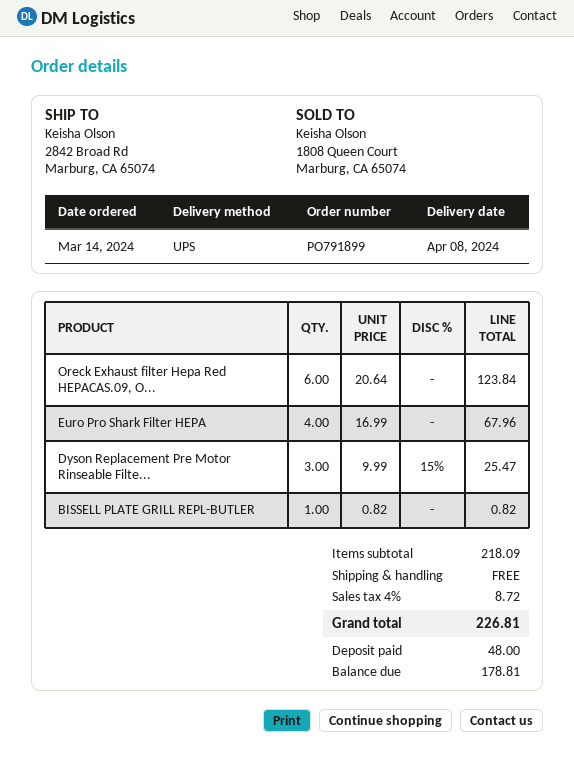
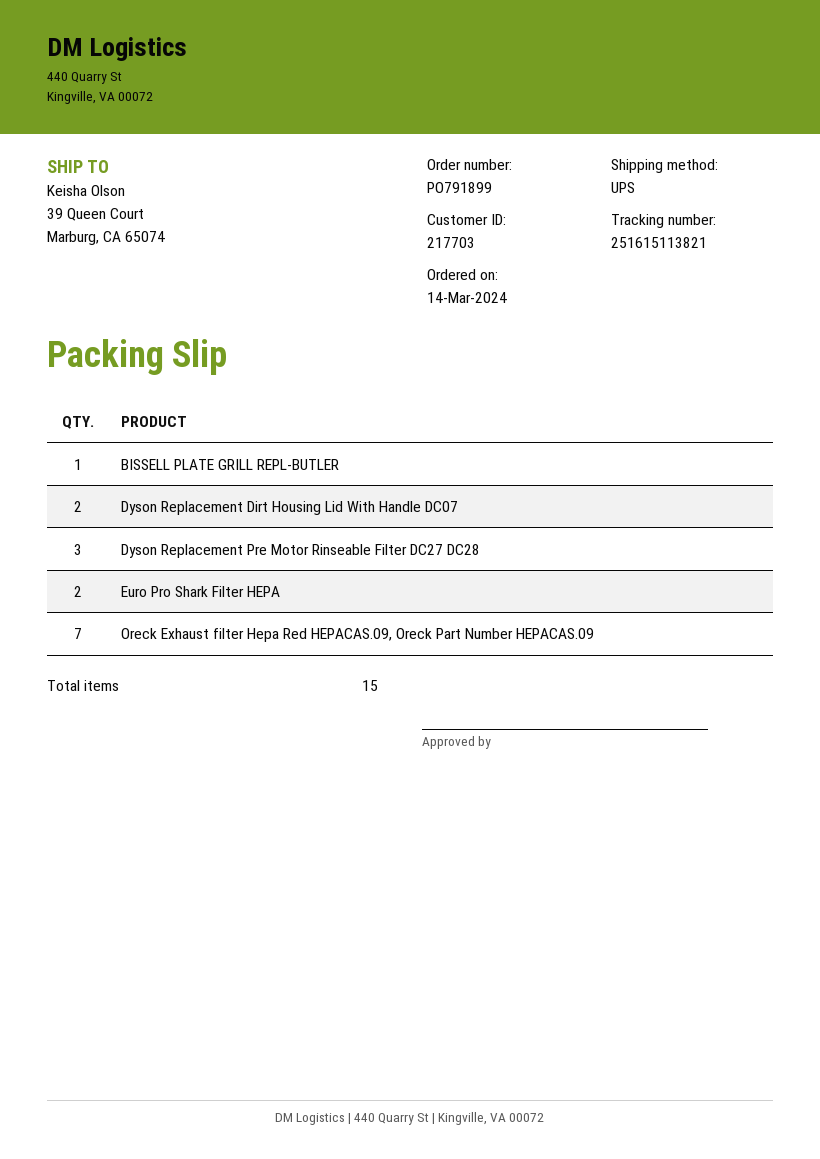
ship to: 2842 Broad Rd, Marburg, CA 65074 -> 39 Queen Court, Marburg, CA 65074
Oreck Exhaust filter Hepa Red HEPACAS.09, O...: 6 -> 7
Euro Pro Shark Filter HEPA: 4 -> 2
Dyson Replacement Dirt Housing Lid With Handle DC07: none -> 2

